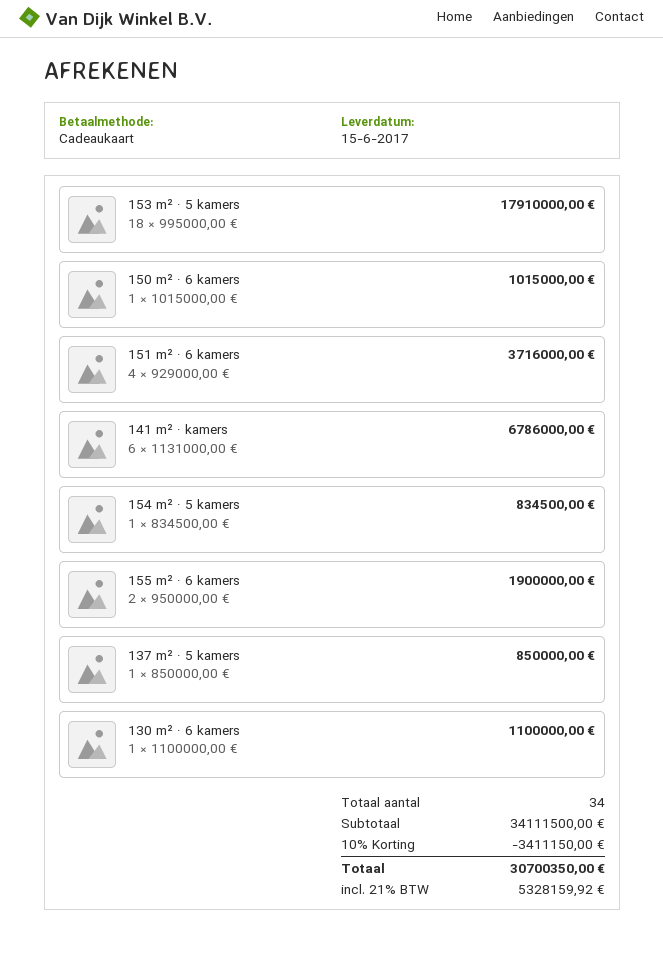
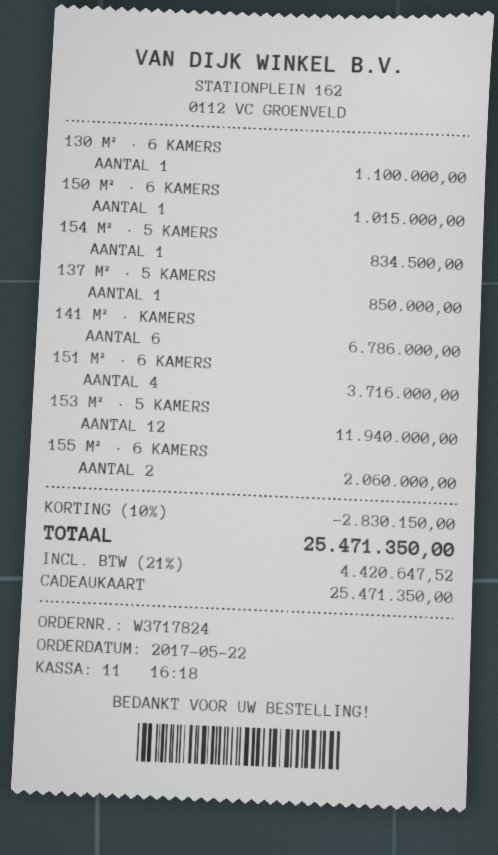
153 m² · 5 kamers: 18 for 17910000.00 -> 12 for 11940000.00
155 m² · 6 kamers: 2 for 1900000.00 -> 2 for 2060000.00
discount: 10% = 3411150.00 -> 10% = 2830150.00
tax: 21% = 5328159.92 -> 21% = 4420647.52
total: 30700350.00 -> 25471350.00

